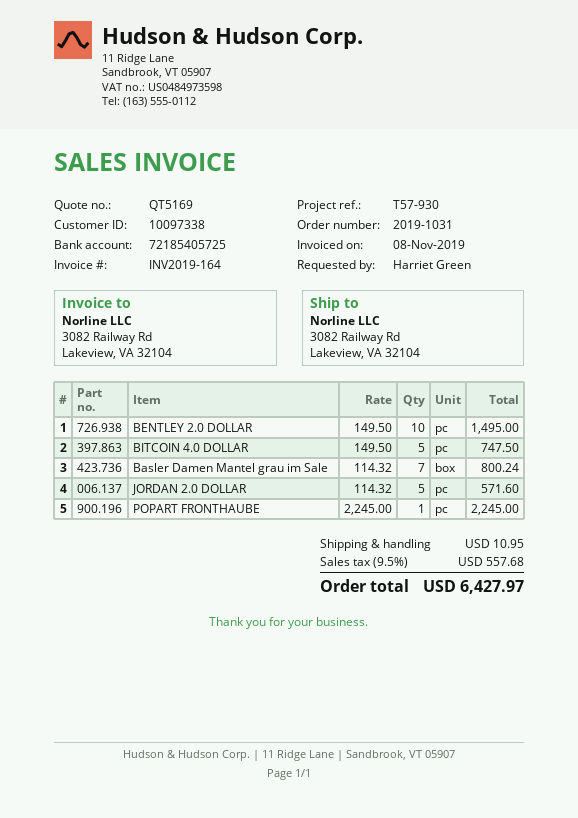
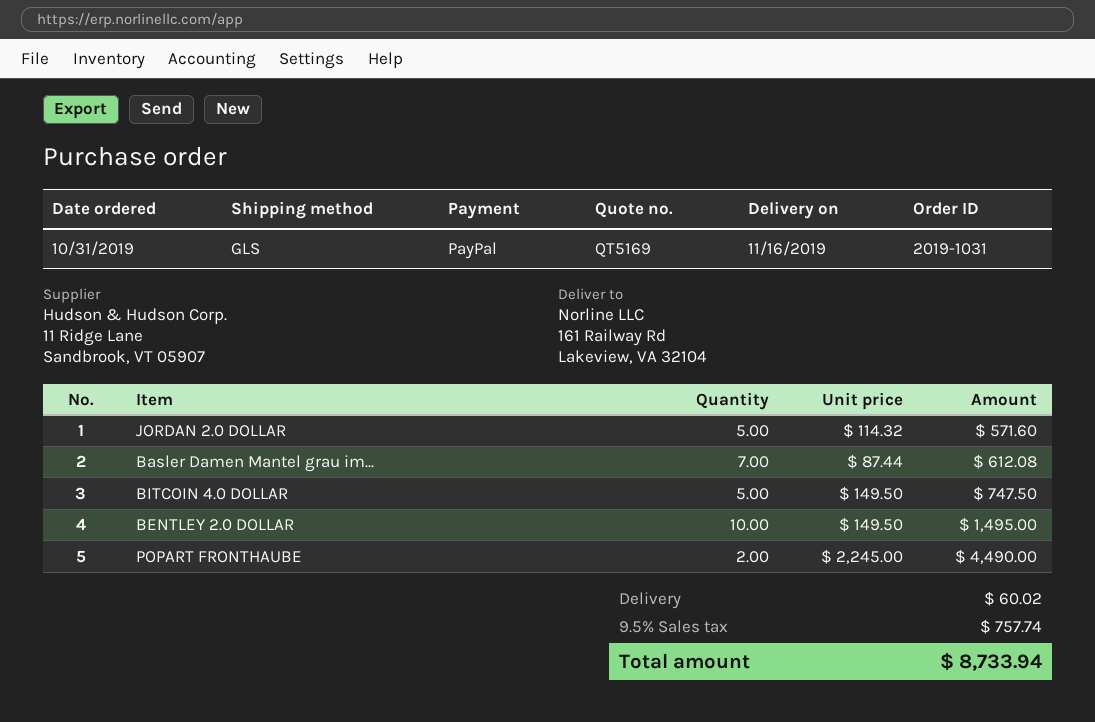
ship to: 3082 Railway Rd, Lakeview, VA 32104 -> 161 Railway Rd, Lakeview, VA 32104
Basler Damen Mantel grau im Sale: 7 x 114.32 = 800.24 -> 7 x 87.44 = 612.08
POPART FRONTHAUBE: 1 x 2245.00 = 2245.00 -> 2 x 2245.00 = 4490.00
shipping: 10.95 -> 60.02
tax: 9.5% = 557.68 -> 9.5% = 757.74
total: 6427.97 -> 8733.94

